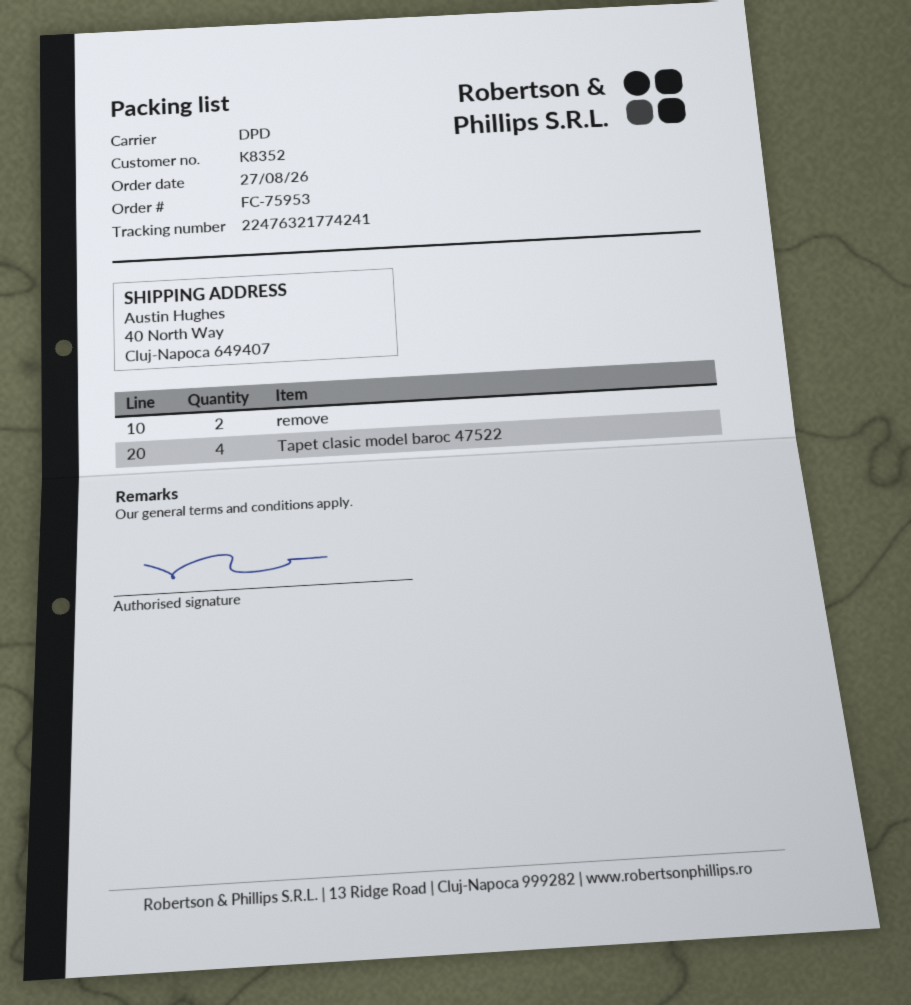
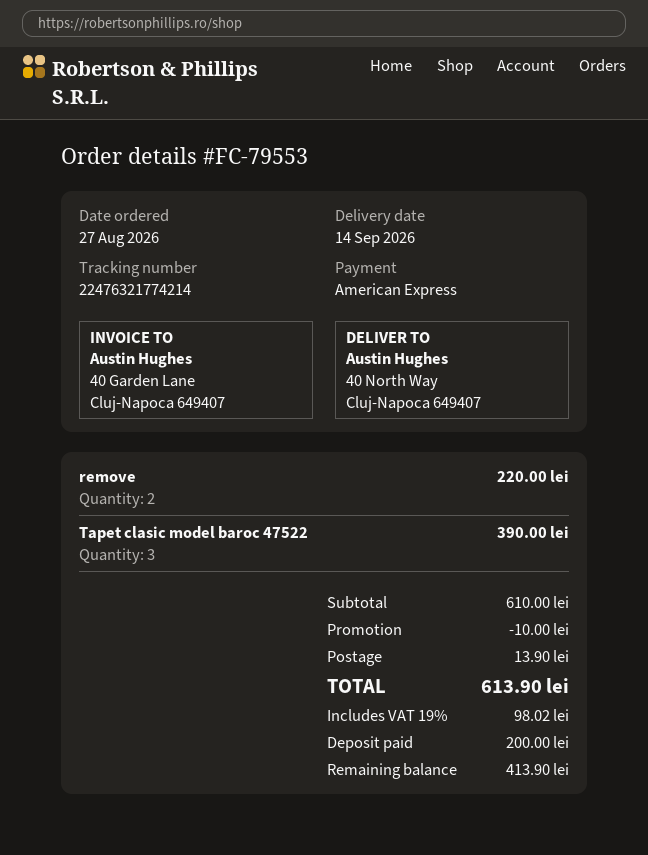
order number: FC-75953 -> FC-79553
tracking number: 22476321774241 -> 22476321774214
Tapet clasic model baroc 47522: 4 -> 3

